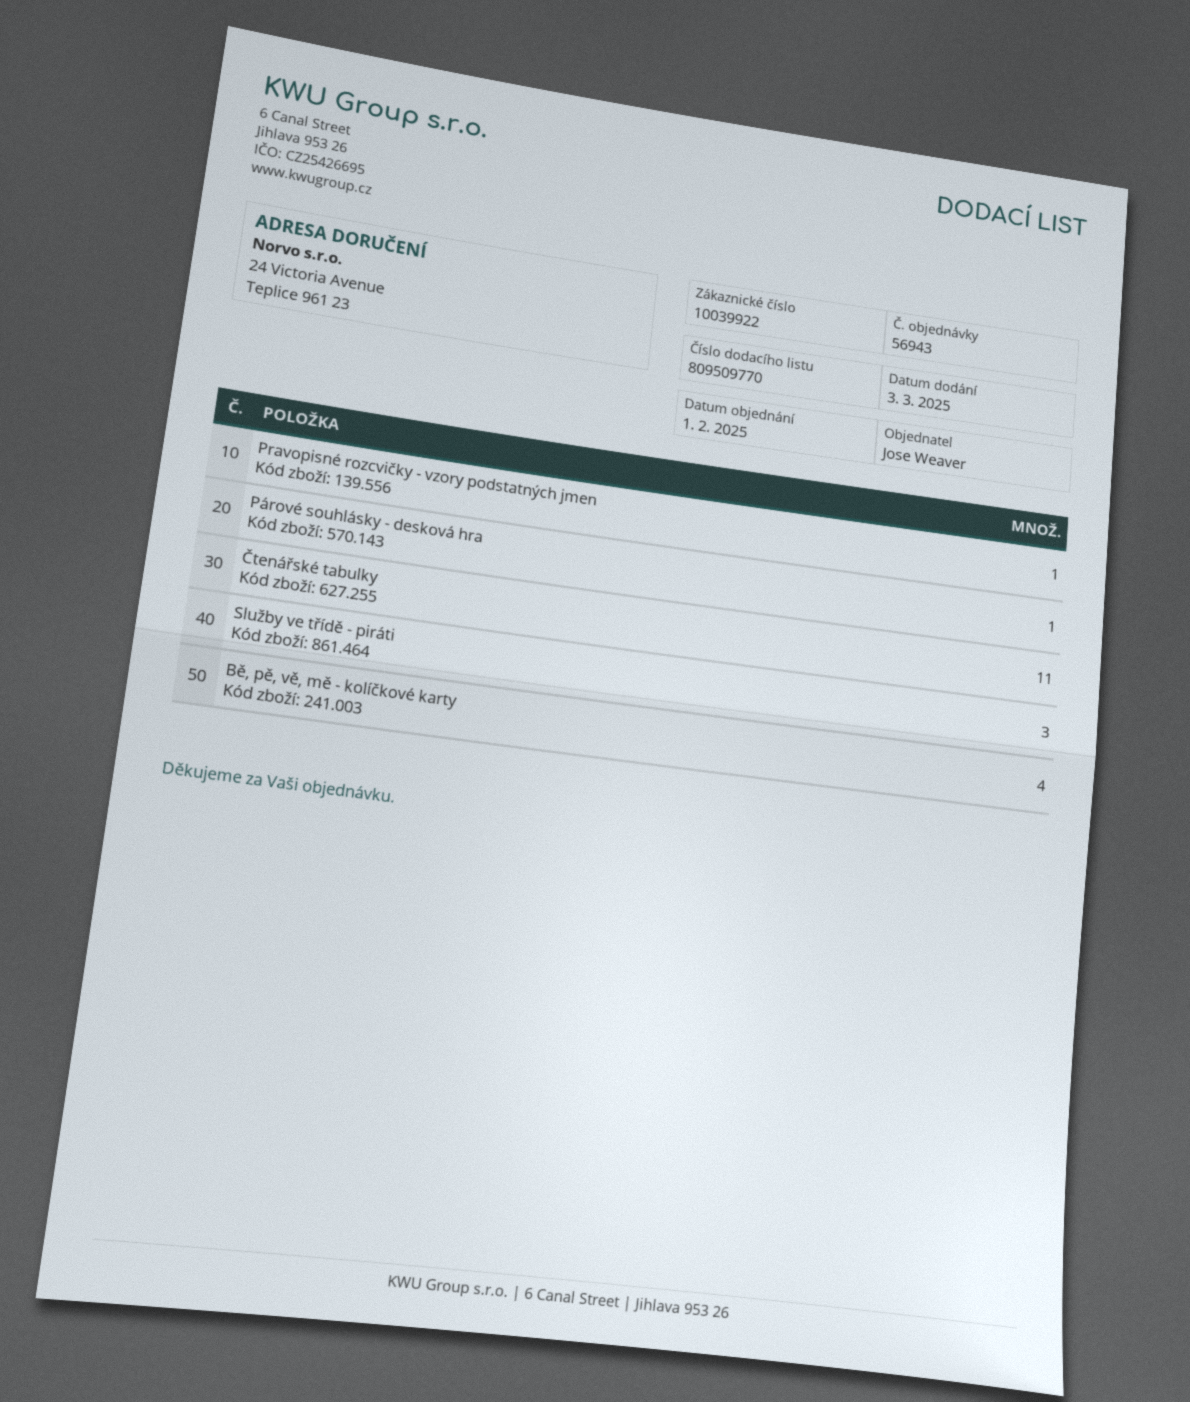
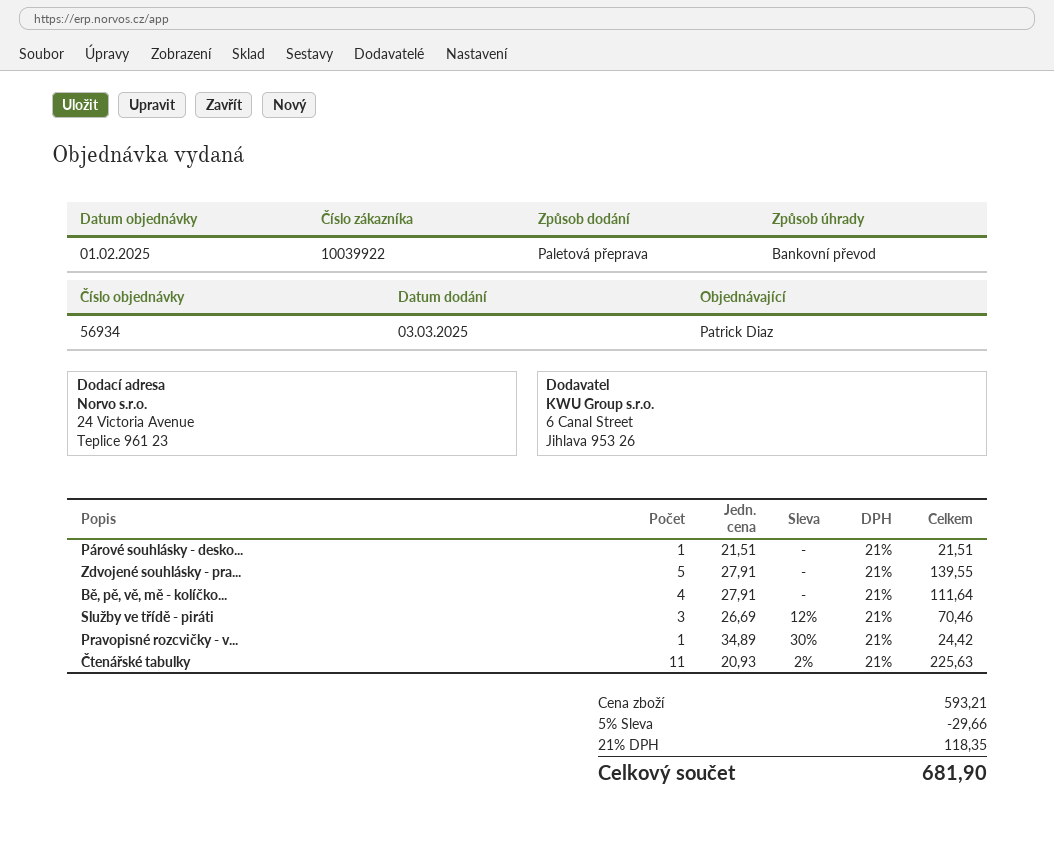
order number: 56943 -> 56934
ordered by: Jose Weaver -> Patrick Diaz
Zdvojené souhlásky - pra...: none -> 5

